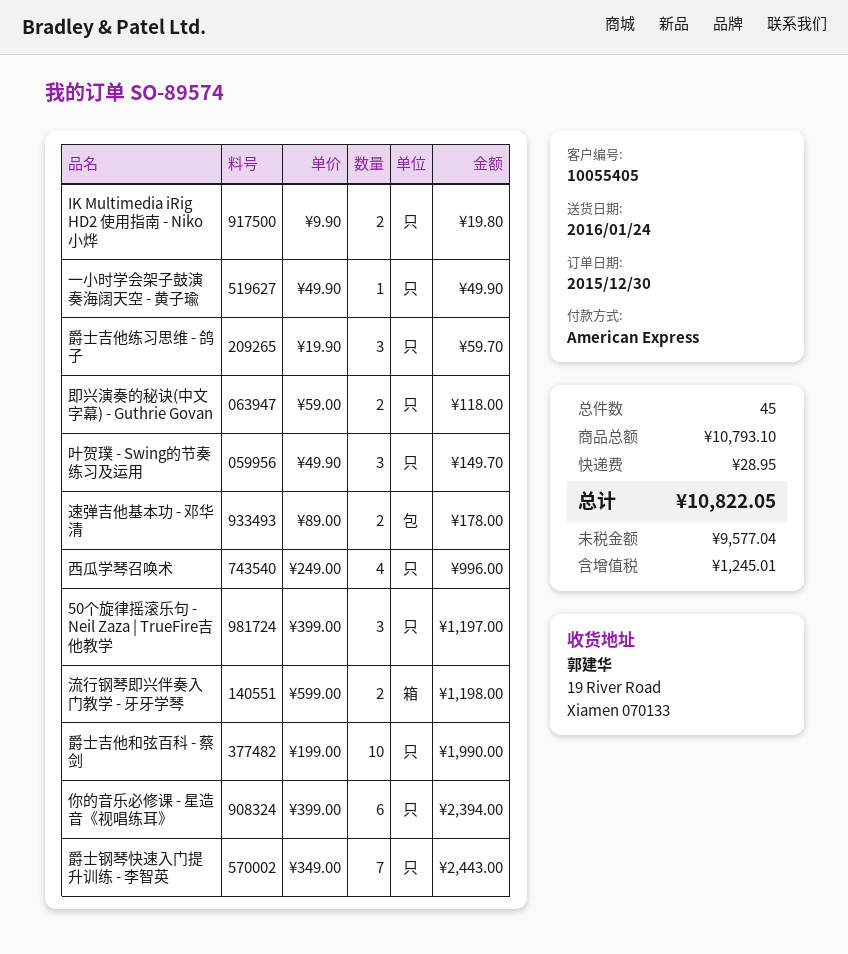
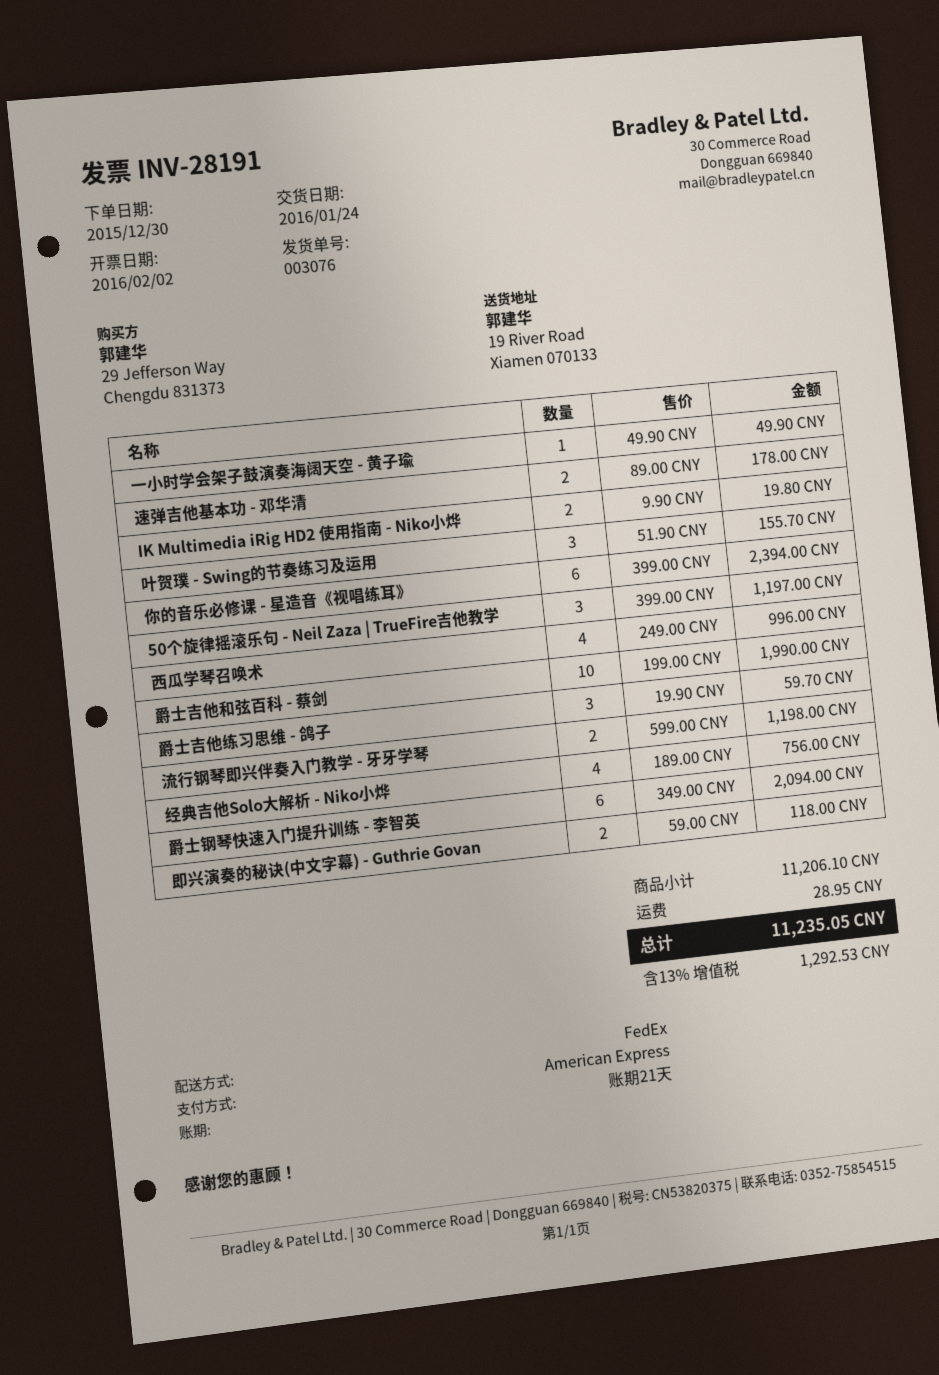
叶贺璞 - Swing的节奏练习及运用: 3 x 49.90 = 149.70 -> 3 x 51.90 = 155.70
爵士钢琴快速入门提升训练 - 李智英: 7 x 349.00 = 2443.00 -> 6 x 349.00 = 2094.00
经典吉他Solo大解析 - Niko小烨: none -> 4 x 189.00 = 756.00
subtotal: 10793.10 -> 11206.10
tax: 1245.01 -> 1292.53
total: 10822.05 -> 11235.05

